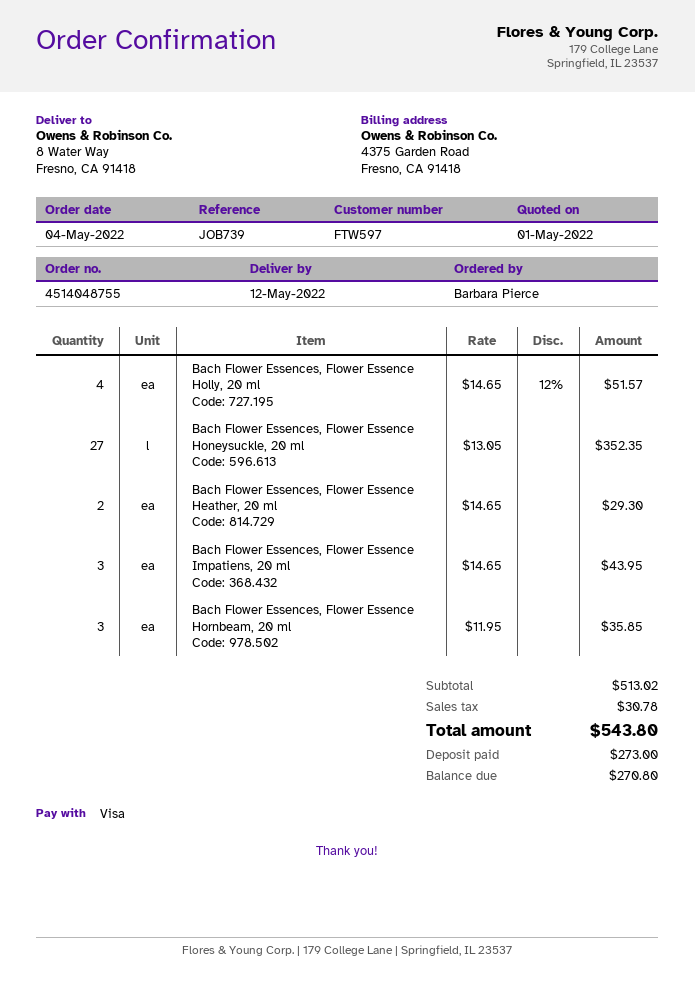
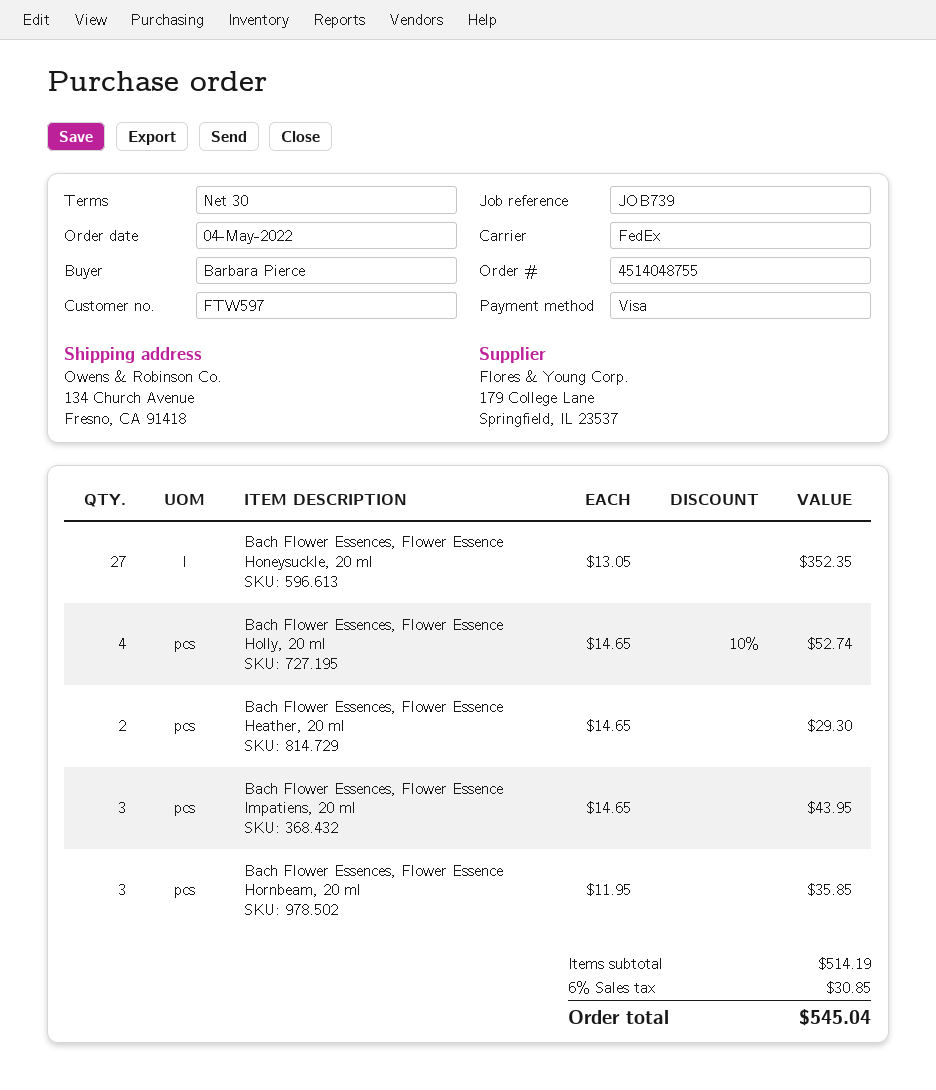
ship to: 8 Water Way, Fresno, CA 91418 -> 134 Church Avenue, Fresno, CA 91418
Bach Flower Essences, Flower Essence Holly, 20 ml: 4 x 14.65 - 12% = 51.57 -> 4 x 14.65 - 10% = 52.74
subtotal: 513.02 -> 514.19
tax: 30.78 -> 30.85
total: 543.80 -> 545.04

